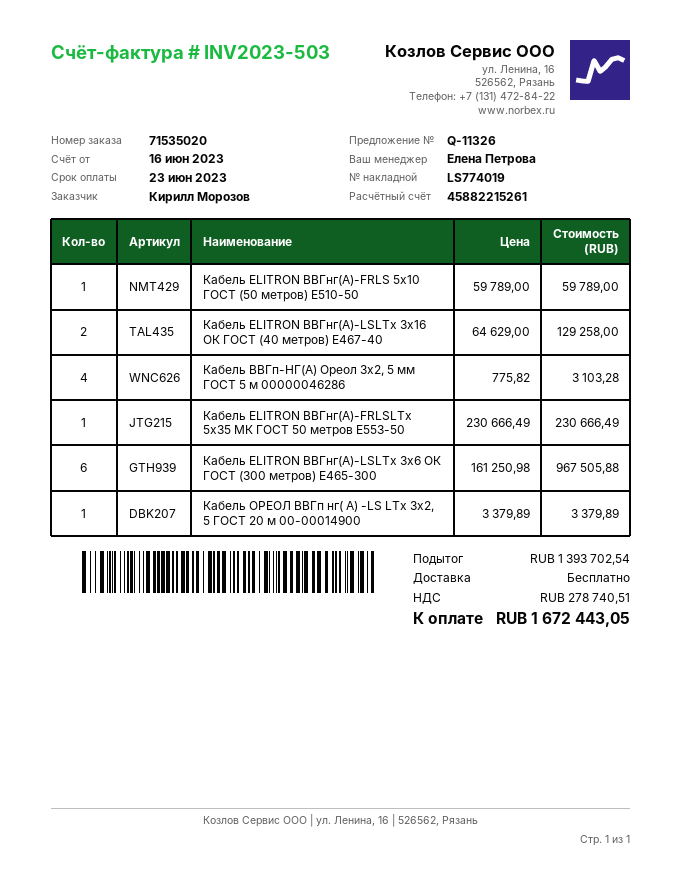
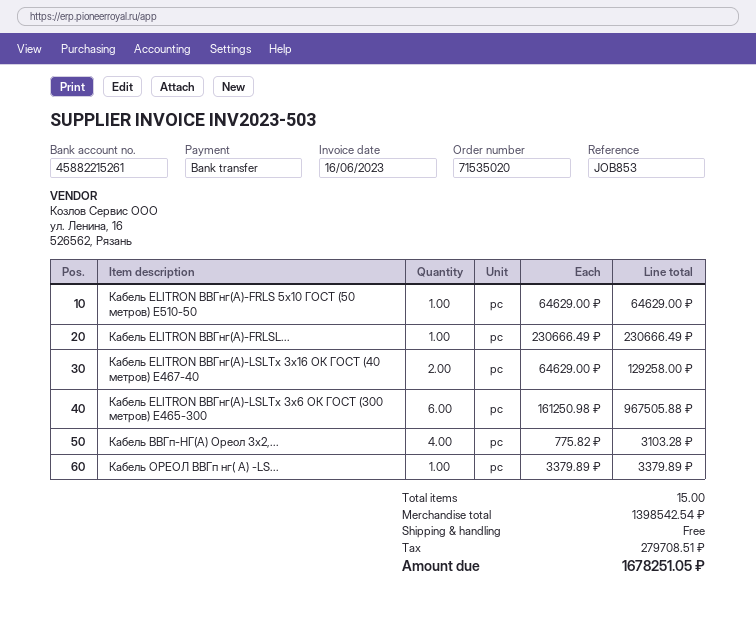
Кабель ELITRON ВВГнг(А)-FRLS 5х10 ГОСТ (50 метров) E510-50: 1 x 59789.00 = 59789.00 -> 1 x 64629.00 = 64629.00
subtotal: 1393702.54 -> 1398542.54
tax: 278740.51 -> 279708.51
total: 1672443.05 -> 1678251.05

